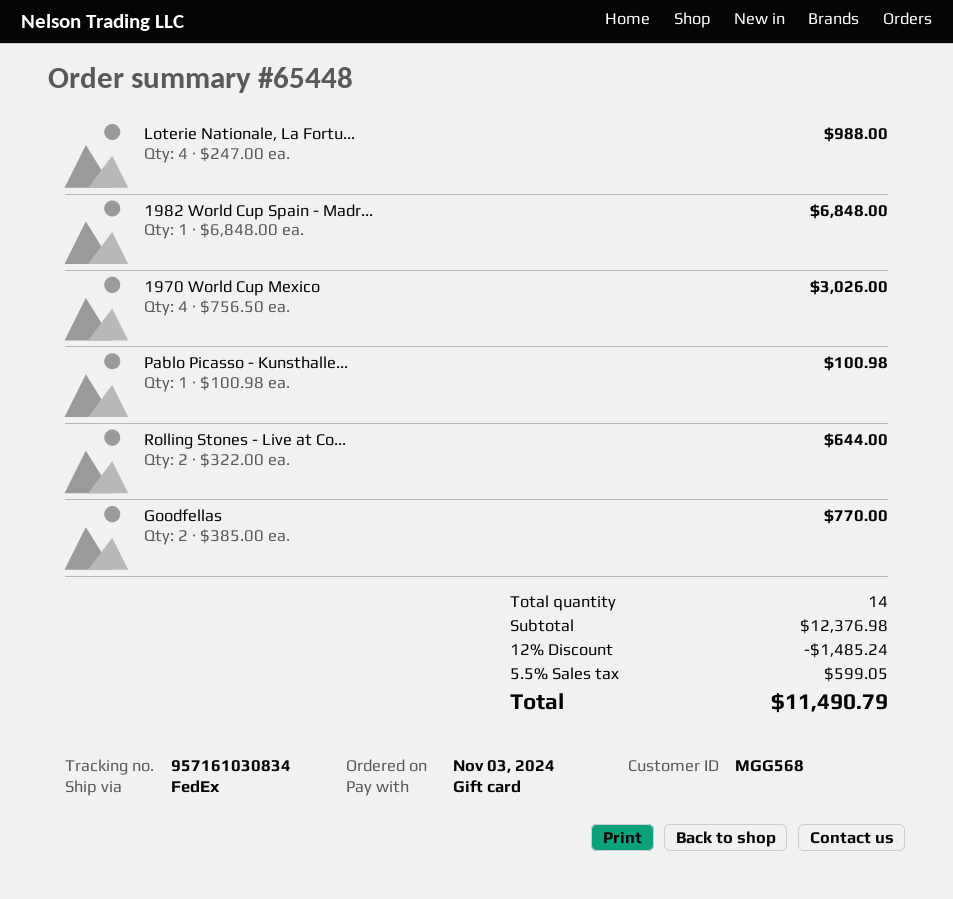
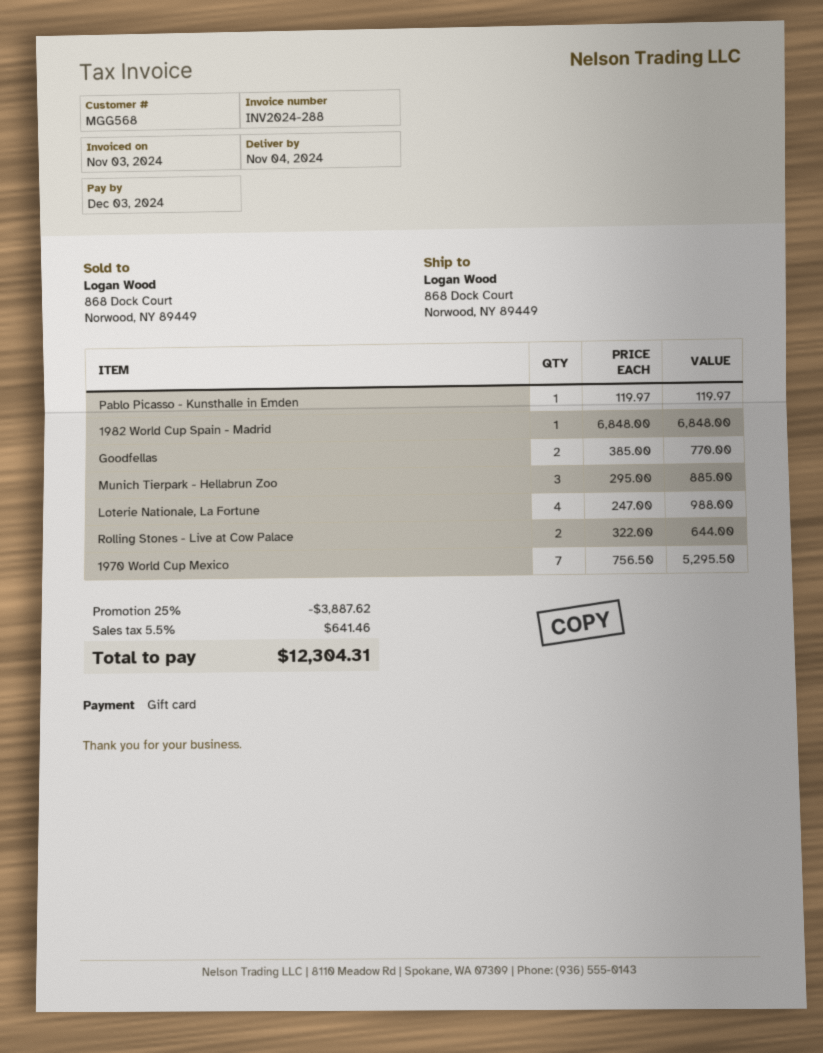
1970 World Cup Mexico: 4 x 756.50 = 3026.00 -> 7 x 756.50 = 5295.50
Pablo Picasso - Kunsthalle...: 1 x 100.98 = 100.98 -> 1 x 119.97 = 119.97
Munich Tierpark - Hellabrun Zoo: none -> 3 x 295.00 = 885.00
discount: 12% = 1485.24 -> 25% = 3887.62
tax: 5.5% = 599.05 -> 5.5% = 641.46
total: 11490.79 -> 12304.31

